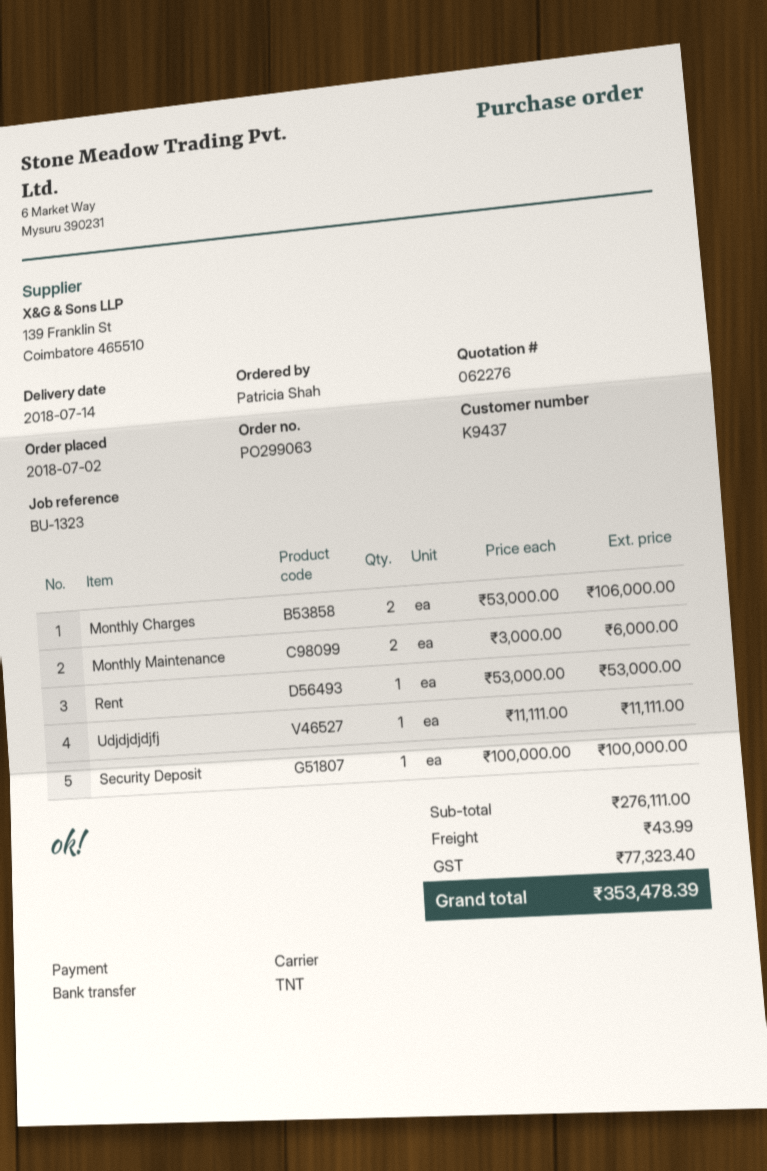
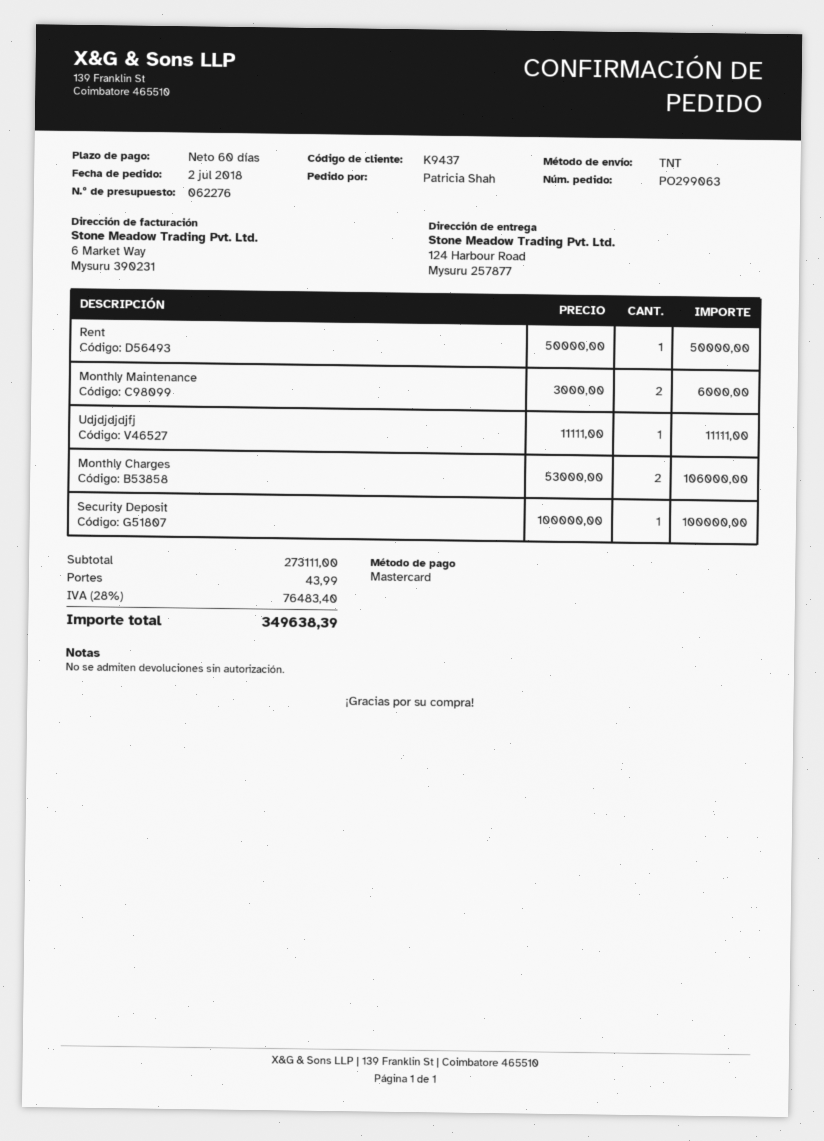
payment method: bank transfer -> Mastercard
Rent: 1 x 53000.00 = 53000.00 -> 1 x 50000.00 = 50000.00
subtotal: 276111.00 -> 273111.00
tax: 77323.40 -> 76483.40
total: 353478.39 -> 349638.39

